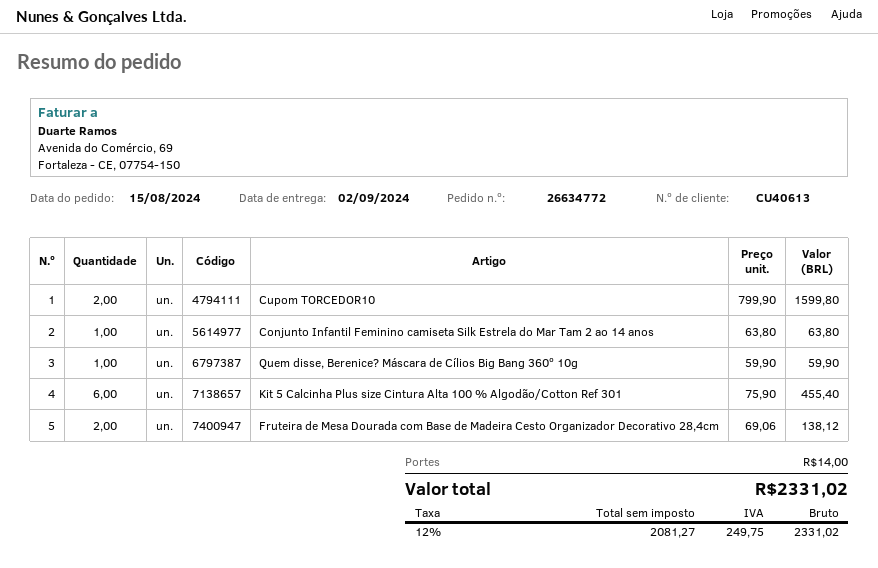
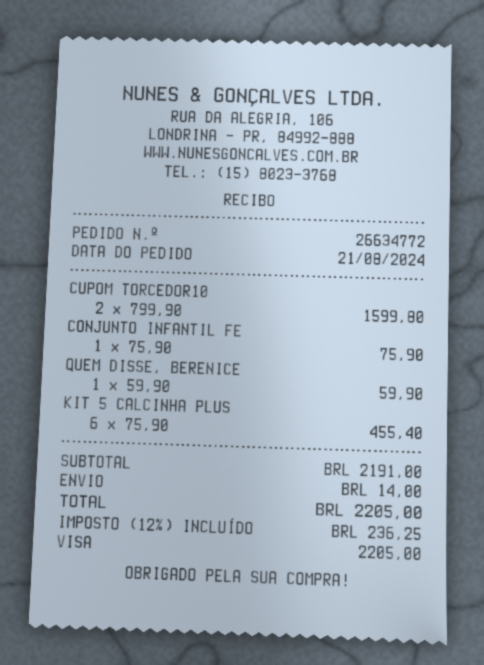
order date: 2024-08-15 -> 2024-08-21
Conjunto Infantil Feminino camiseta Silk Estrela do Mar Tam 2 ao 14 anos: 1 x 63.80 = 63.80 -> 1 x 75.90 = 75.90
Fruteira de Mesa Dourada com Base de Madeira Cesto Organizador Decorativo 28,4cm: 2 x 69.06 = 138.12 -> none
tax: 12% = 249.75 -> 12% = 236.25
total: 2331.02 -> 2205.00

